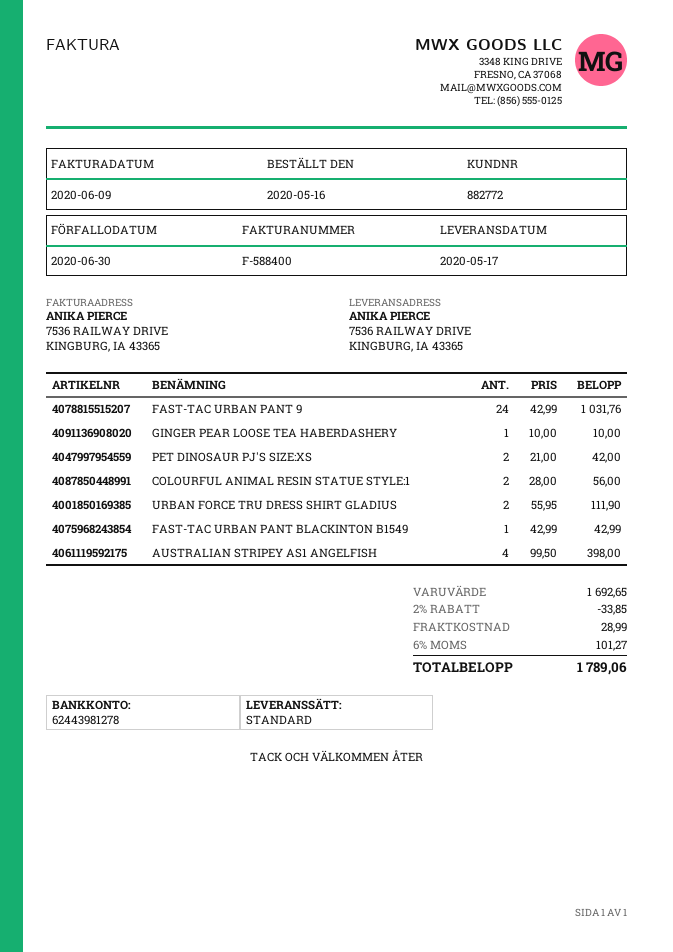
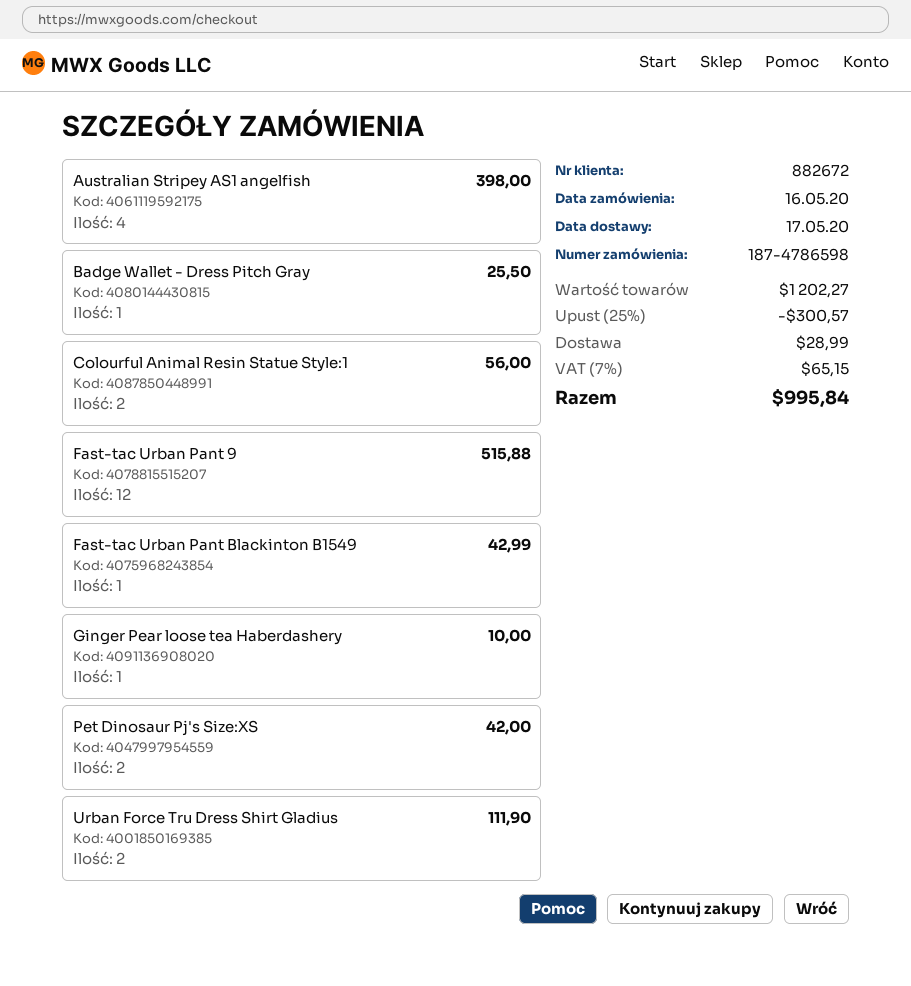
customer number: 882772 -> 882672
FAST-TAC URBAN PANT 9: 24 for 1031.76 -> 12 for 515.88
Badge Wallet - Dress Pitch Gray: none -> 1 for 25.50
subtotal: 1692.65 -> 1202.27
discount: 2% = 33.85 -> 25% = 300.57
tax: 6% = 101.27 -> 7% = 65.15
total: 1789.06 -> 995.84

